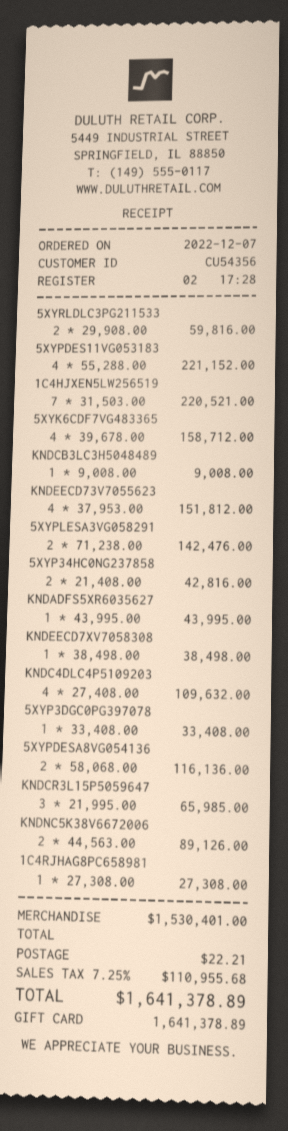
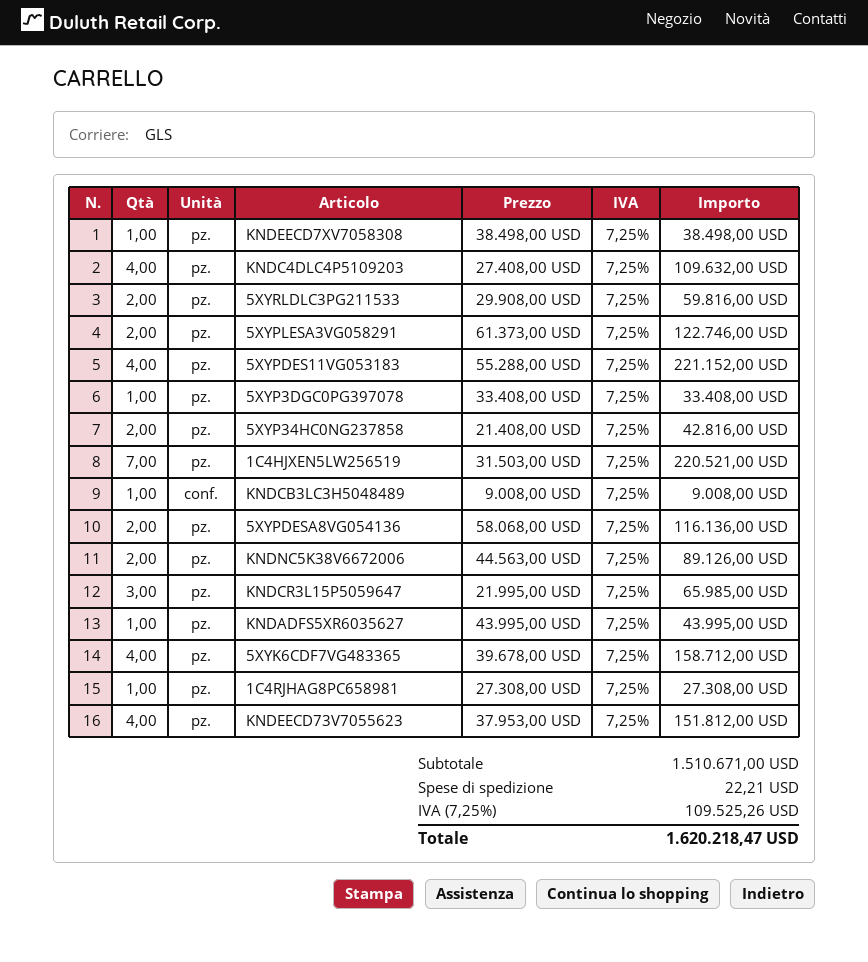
5XYPLESA3VG058291: 2 x 71238.00 = 142476.00 -> 2 x 61373.00 = 122746.00
subtotal: 1530401.00 -> 1510671.00
tax: 7.25% = 110955.68 -> 7.25% = 109525.26
total: 1641378.89 -> 1620218.47

